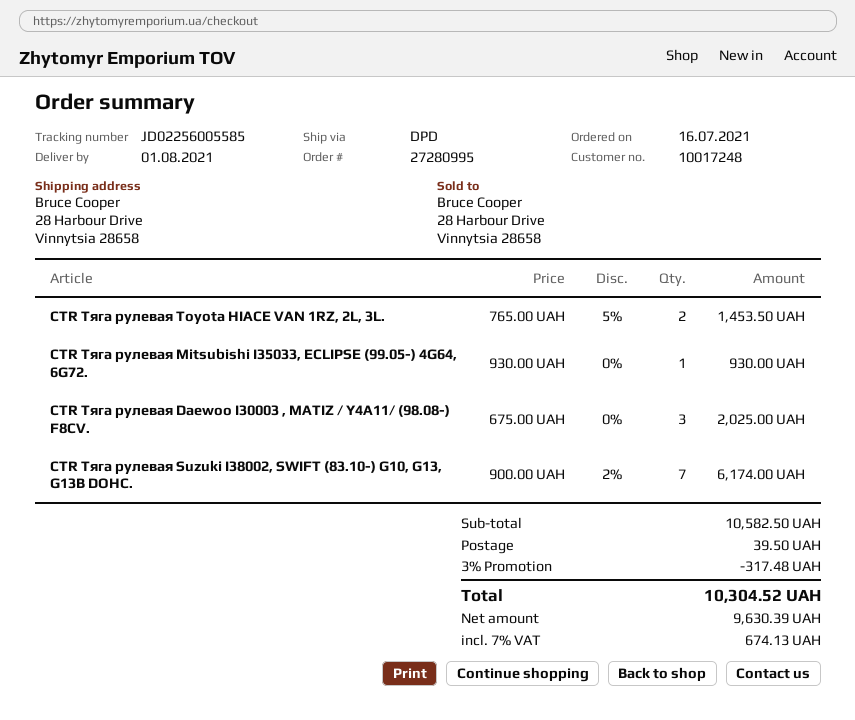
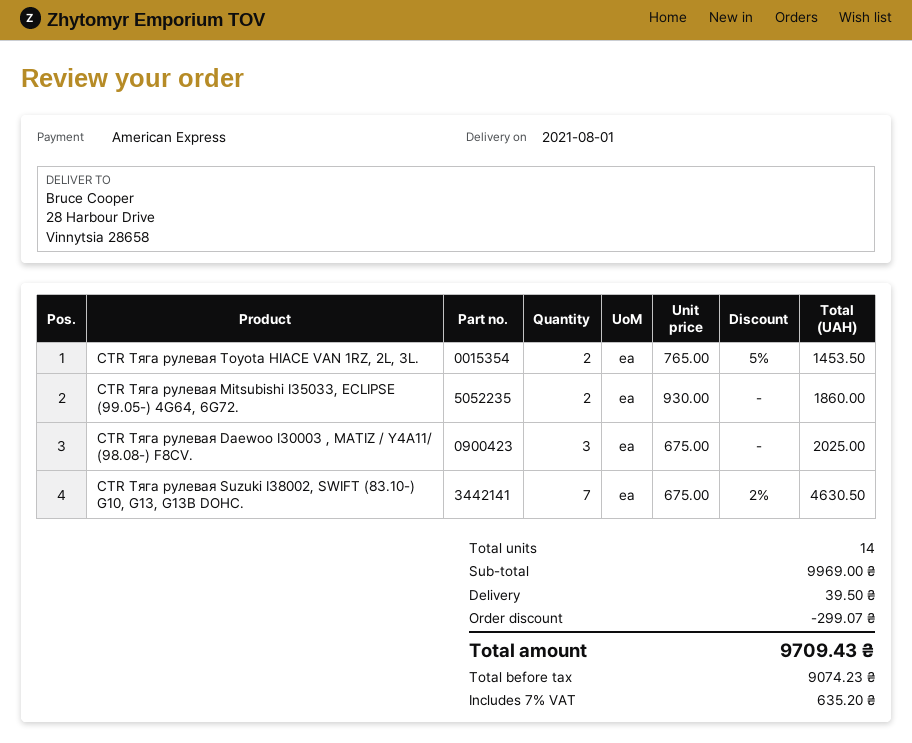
CTR Тяга рулевая Mitsubishi I35033, ECLIPSE (99.05-) 4G64, 6G72.: 1 x 930.00 = 930.00 -> 2 x 930.00 = 1860.00
CTR Тяга рулевая Suzuki I38002, SWIFT (83.10-) G10, G13, G13B DOHC.: 7 x 900.00 - 2% = 6174.00 -> 7 x 675.00 - 2% = 4630.50
subtotal: 10582.50 -> 9969.00
discount: 317.48 -> 299.07
net: 9630.39 -> 9074.23
tax: 7% = 674.13 -> 7% = 635.20
total: 10304.52 -> 9709.43

